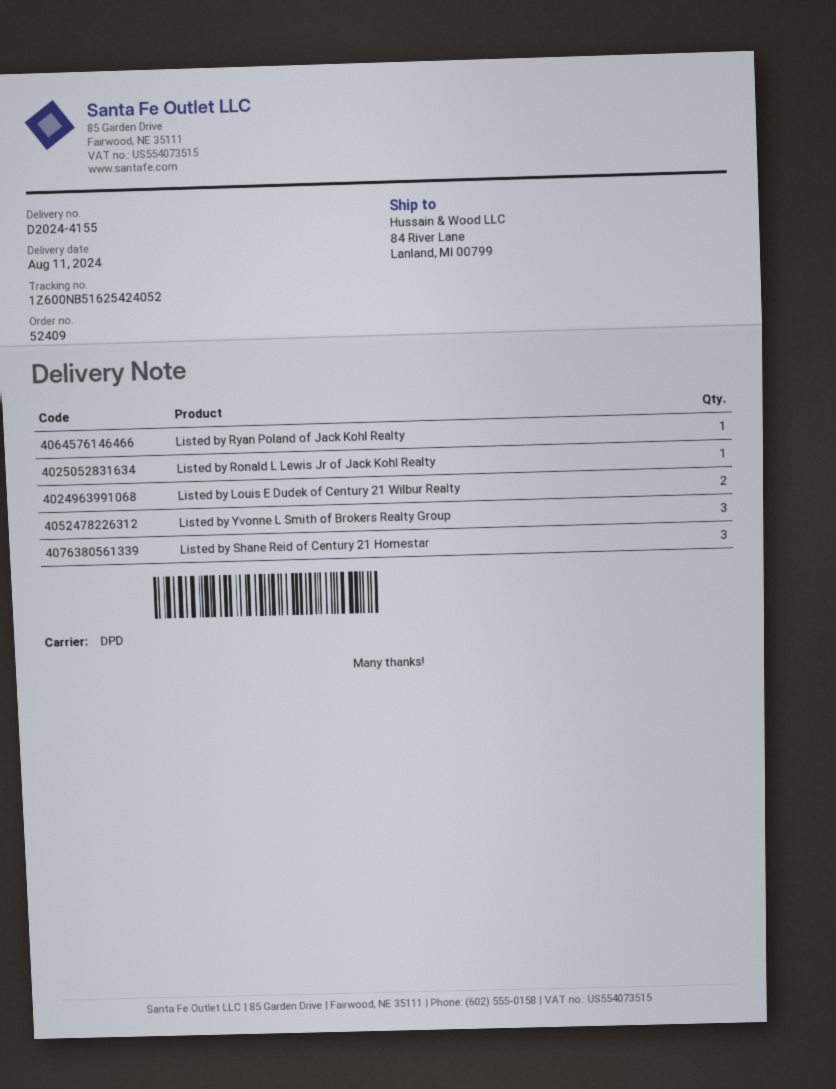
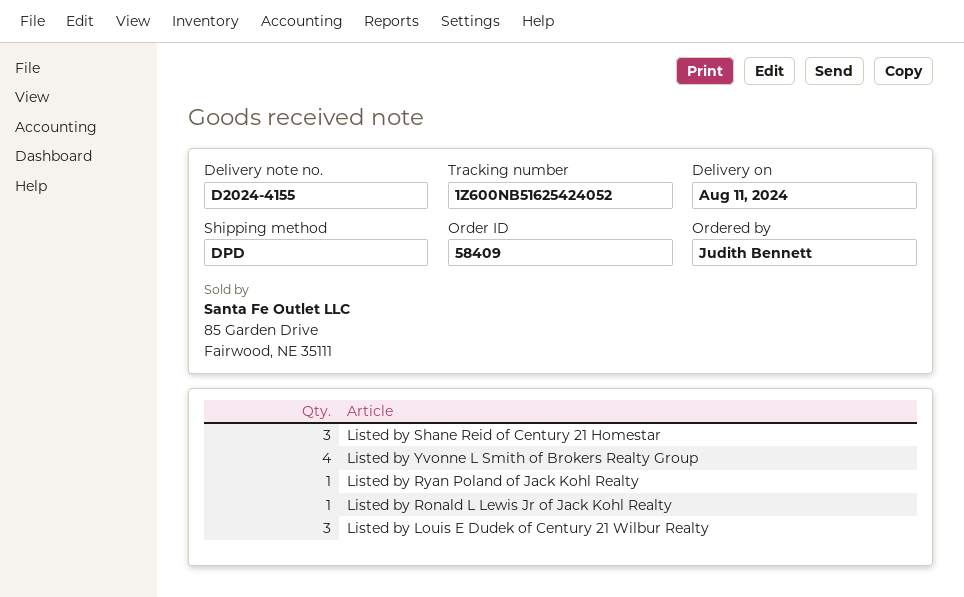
order number: 52409 -> 58409
Listed by Louis E Dudek of Century 21 Wilbur Realty: 2 -> 3
Listed by Yvonne L Smith of Brokers Realty Group: 3 -> 4

